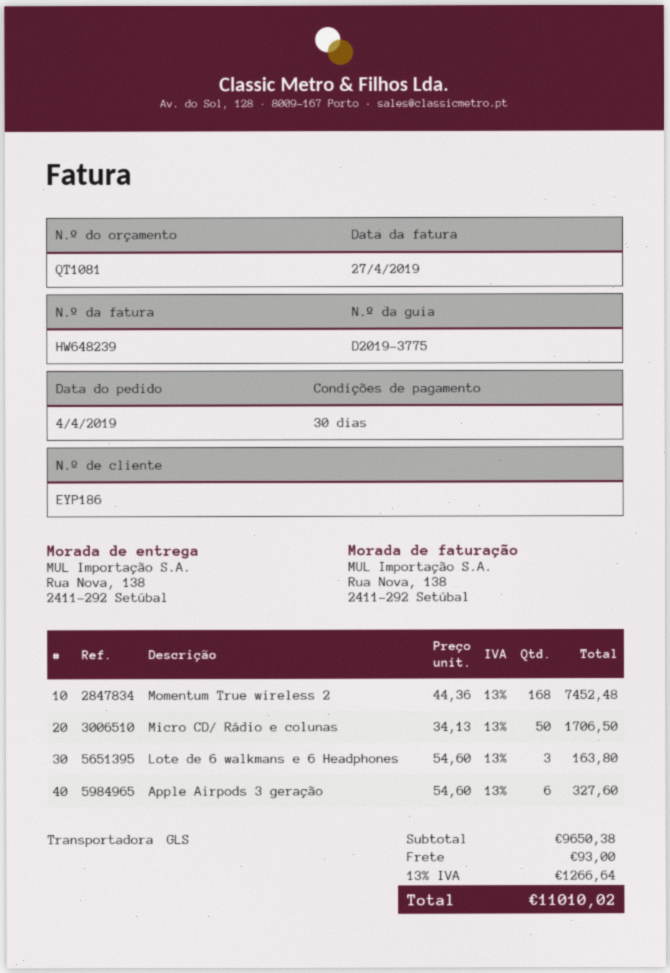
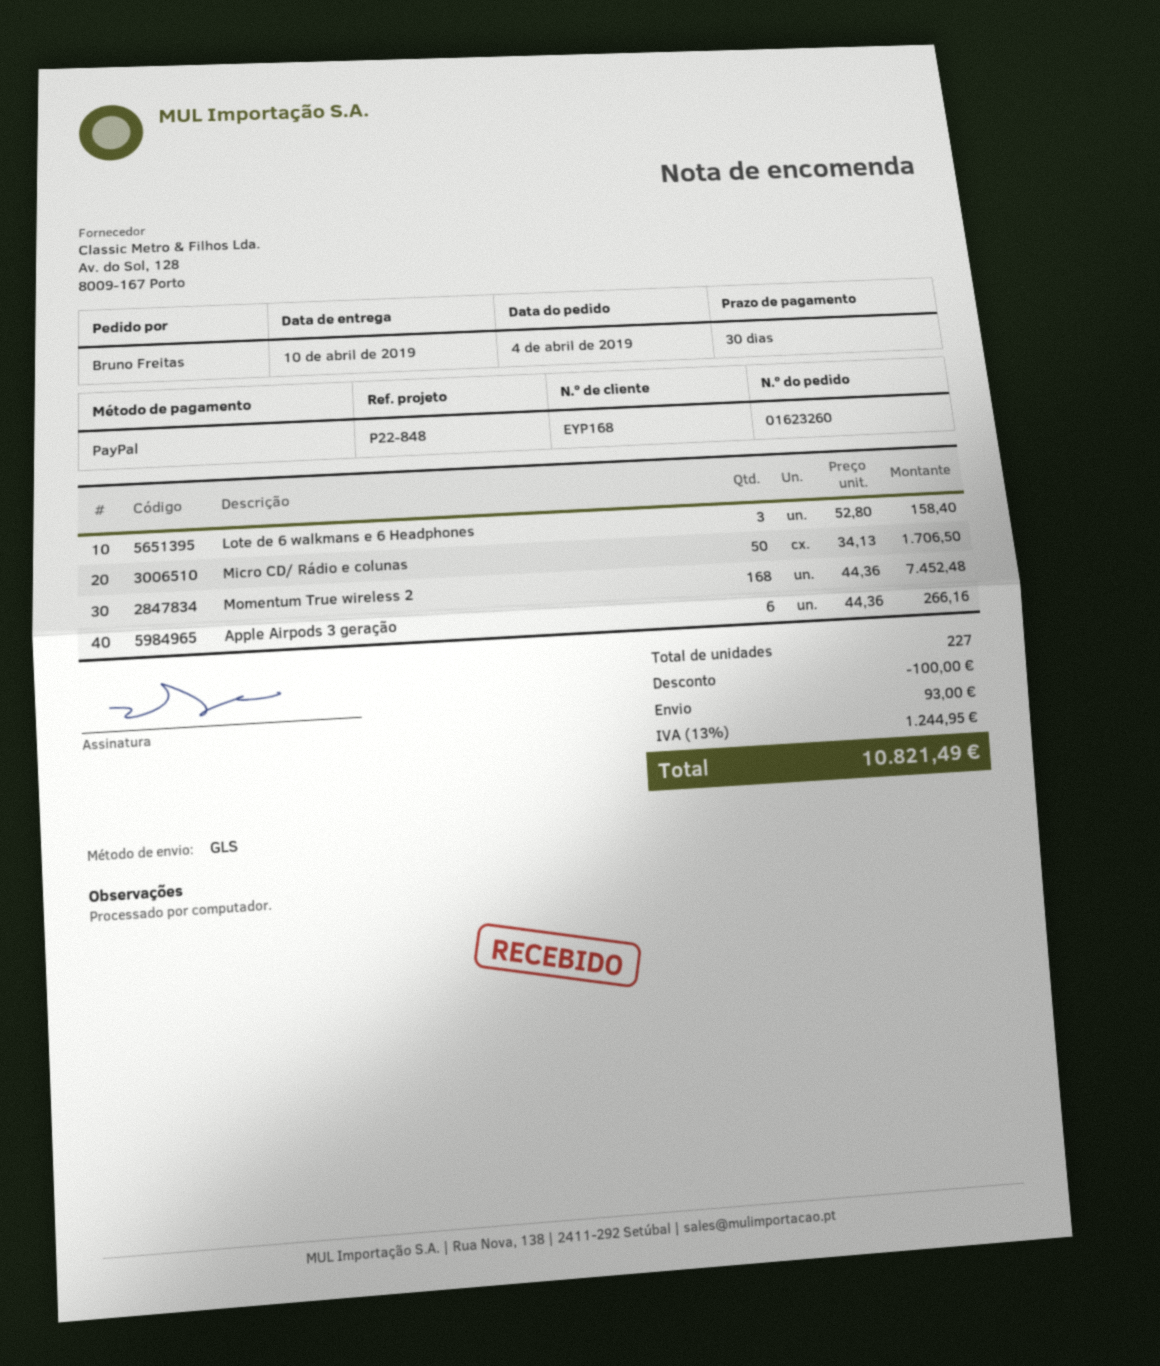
customer number: EYP186 -> EYP168
Lote de 6 walkmans e 6 Headphones: 3 x 54.60 = 163.80 -> 3 x 52.80 = 158.40
Apple Airpods 3 geração: 6 x 54.60 = 327.60 -> 6 x 44.36 = 266.16
discount: none -> 100.00
tax: 13% = 1266.64 -> 13% = 1244.95
total: 11010.02 -> 10821.49

